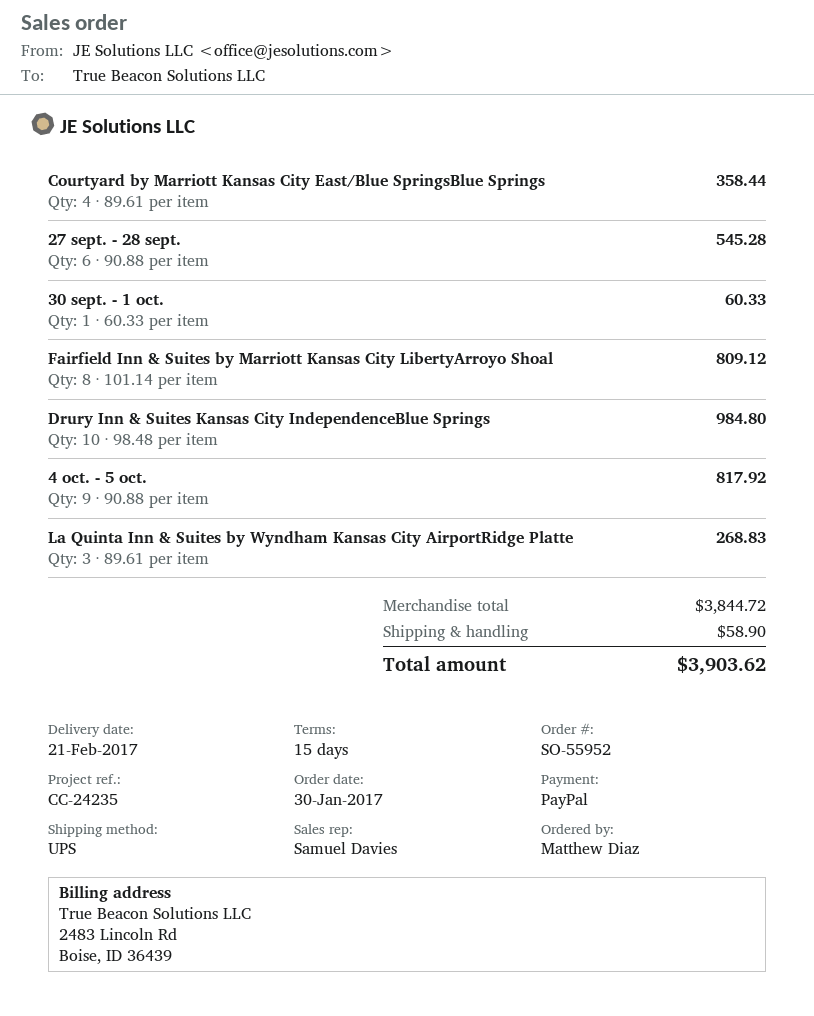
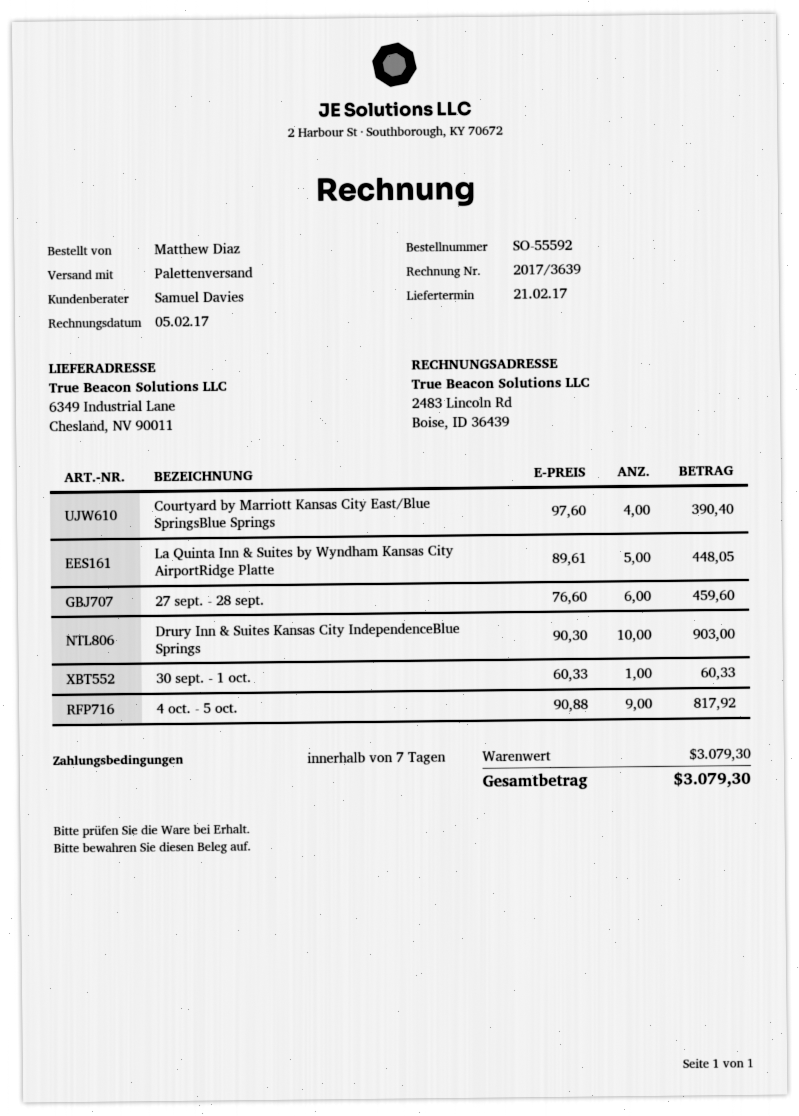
order number: SO-55952 -> SO-55592
payment terms: 15 days -> 7 days
shipping method: UPS -> pallet freight
Courtyard by Marriott Kansas City East/Blue SpringsBlue Springs: 4 x 89.61 = 358.44 -> 4 x 97.60 = 390.40
27 sept. - 28 sept.: 6 x 90.88 = 545.28 -> 6 x 76.60 = 459.60
Fairfield Inn & Suites by Marriott Kansas City LibertyArroyo Shoal: 8 x 101.14 = 809.12 -> none
Drury Inn & Suites Kansas City IndependenceBlue Springs: 10 x 98.48 = 984.80 -> 10 x 90.30 = 903.00
La Quinta Inn & Suites by Wyndham Kansas City AirportRidge Platte: 3 x 89.61 = 268.83 -> 5 x 89.61 = 448.05
subtotal: 3844.72 -> 3079.30
shipping: 58.90 -> none
total: 3903.62 -> 3079.30

